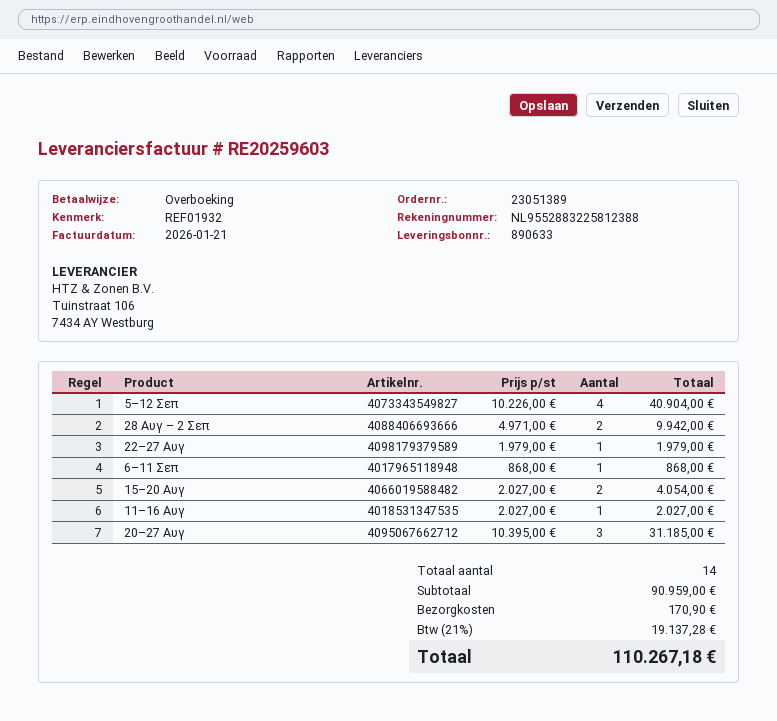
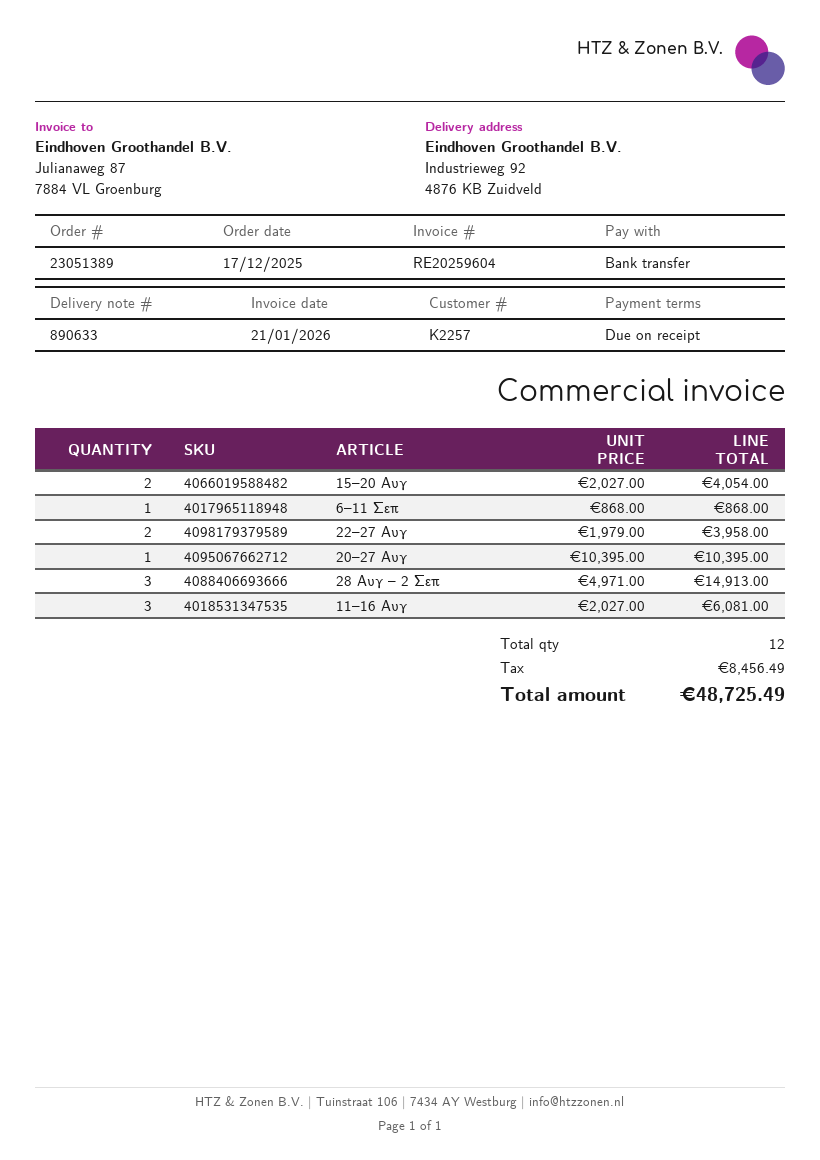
invoice number: RE20259603 -> RE20259604
5–12 Σεπ: 4 x 10226.00 = 40904.00 -> none
28 Αυγ – 2 Σεπ: 2 x 4971.00 = 9942.00 -> 3 x 4971.00 = 14913.00
22–27 Αυγ: 1 x 1979.00 = 1979.00 -> 2 x 1979.00 = 3958.00
11–16 Αυγ: 1 x 2027.00 = 2027.00 -> 3 x 2027.00 = 6081.00
20–27 Αυγ: 3 x 10395.00 = 31185.00 -> 1 x 10395.00 = 10395.00
total quantity: 14 -> 12
shipping: 170.90 -> none
tax: 19137.28 -> 8456.49
total: 110267.18 -> 48725.49

